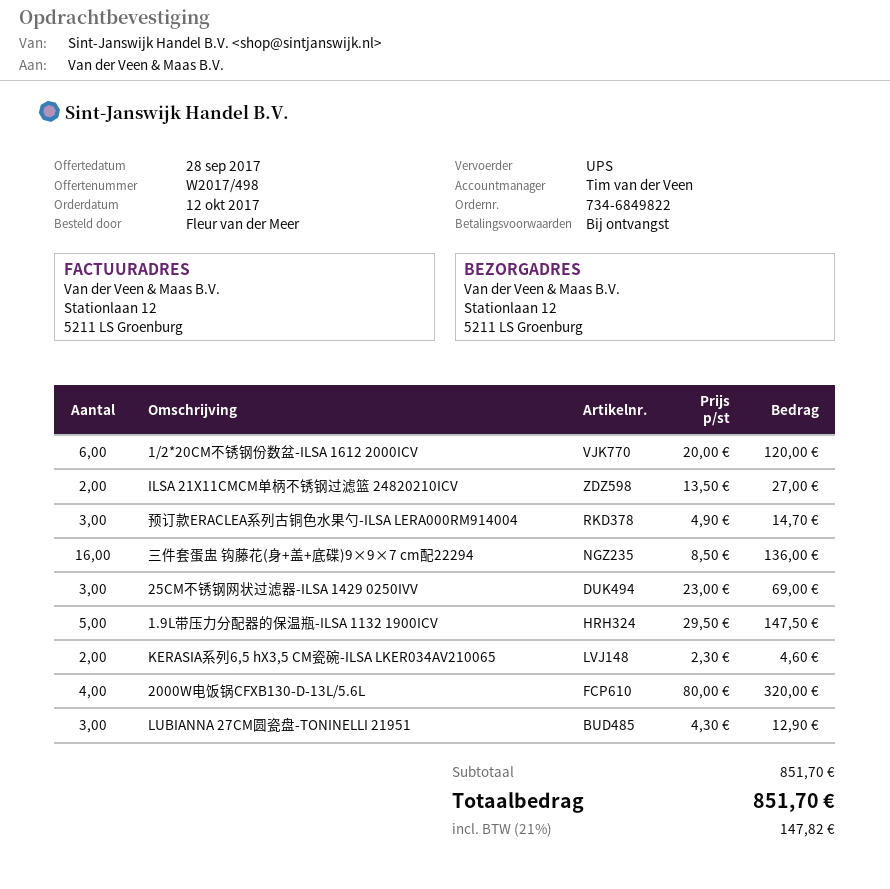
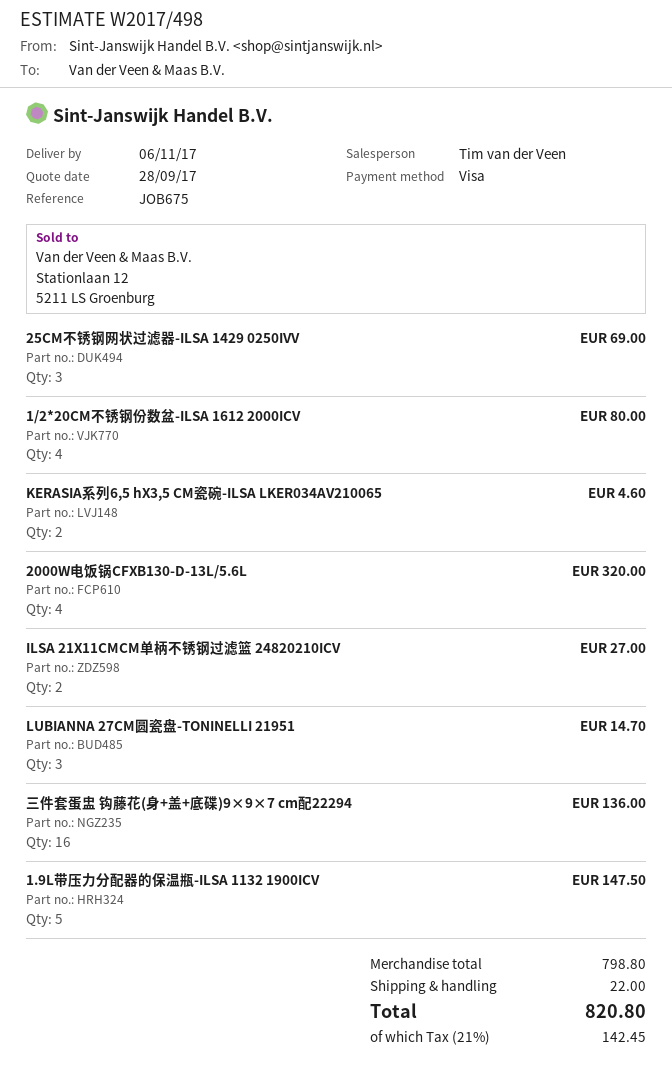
1/2*20CM不锈钢份数盆-ILSA 1612 2000ICV: 6 for 120.00 -> 4 for 80.00
预订款ERACLEA系列古铜色水果勺-ILSA LERA000RM914004: 3 for 14.70 -> none
LUBIANNA 27CM圆瓷盘-TONINELLI 21951: 3 for 12.90 -> 3 for 14.70
subtotal: 851.70 -> 798.80
shipping: none -> 22.00
tax: 21% = 147.82 -> 21% = 142.45
total: 851.70 -> 820.80

